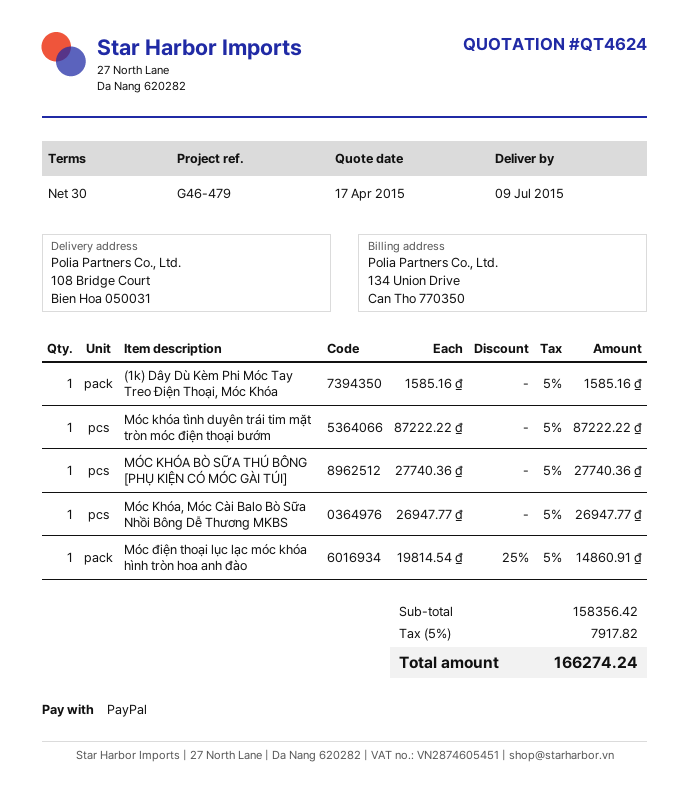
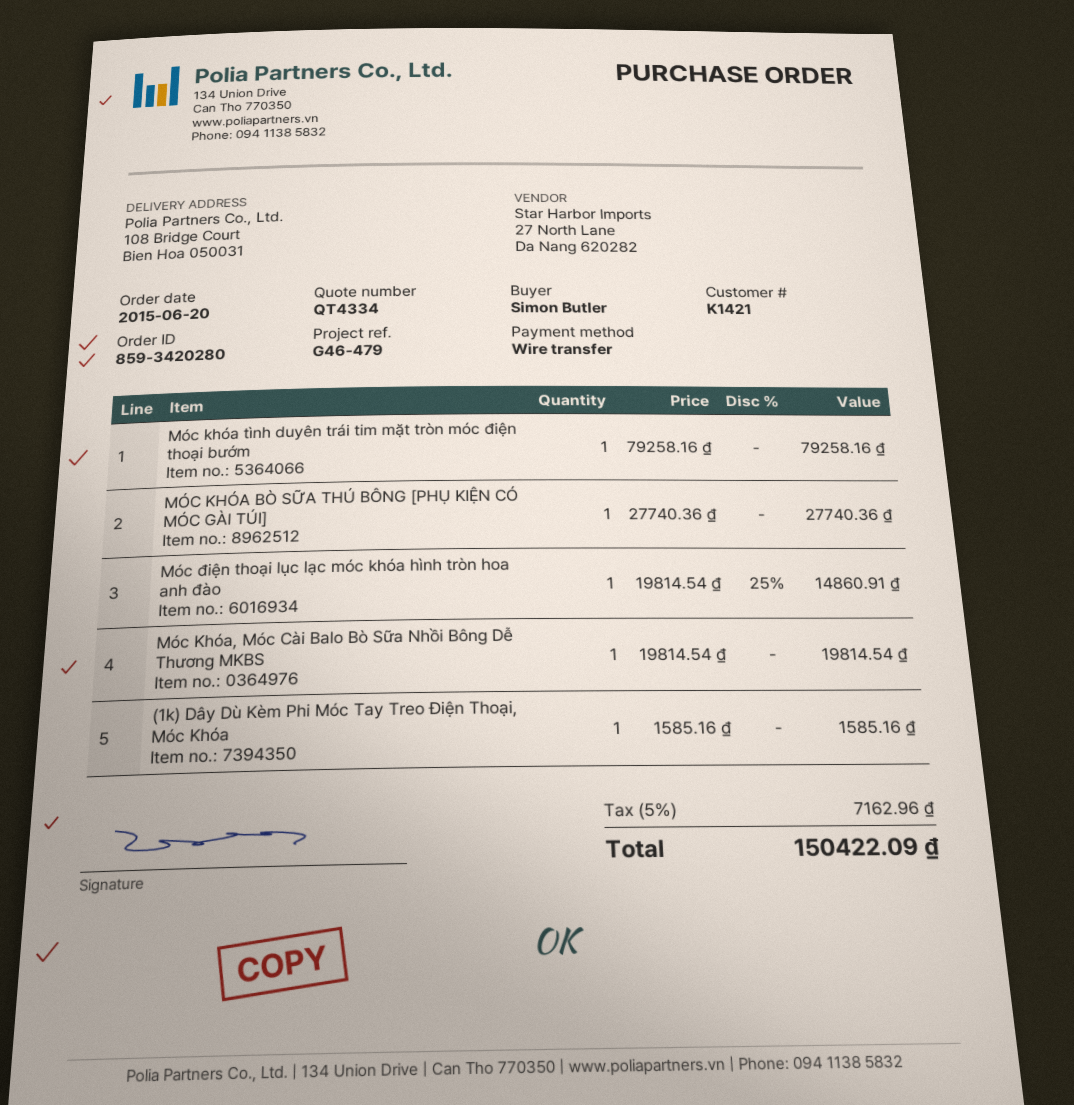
quote number: QT4624 -> QT4334
payment method: PayPal -> bank transfer
Móc khóa tình duyên trái tim mặt tròn móc điện thoại bướm: 1 x 87222.22 = 87222.22 -> 1 x 79258.16 = 79258.16
Móc Khóa, Móc Cài Balo Bò Sữa Nhồi Bông Dễ Thương MKBS: 1 x 26947.77 = 26947.77 -> 1 x 19814.54 = 19814.54
tax: 5% = 7917.82 -> 5% = 7162.96
total: 166274.24 -> 150422.09

